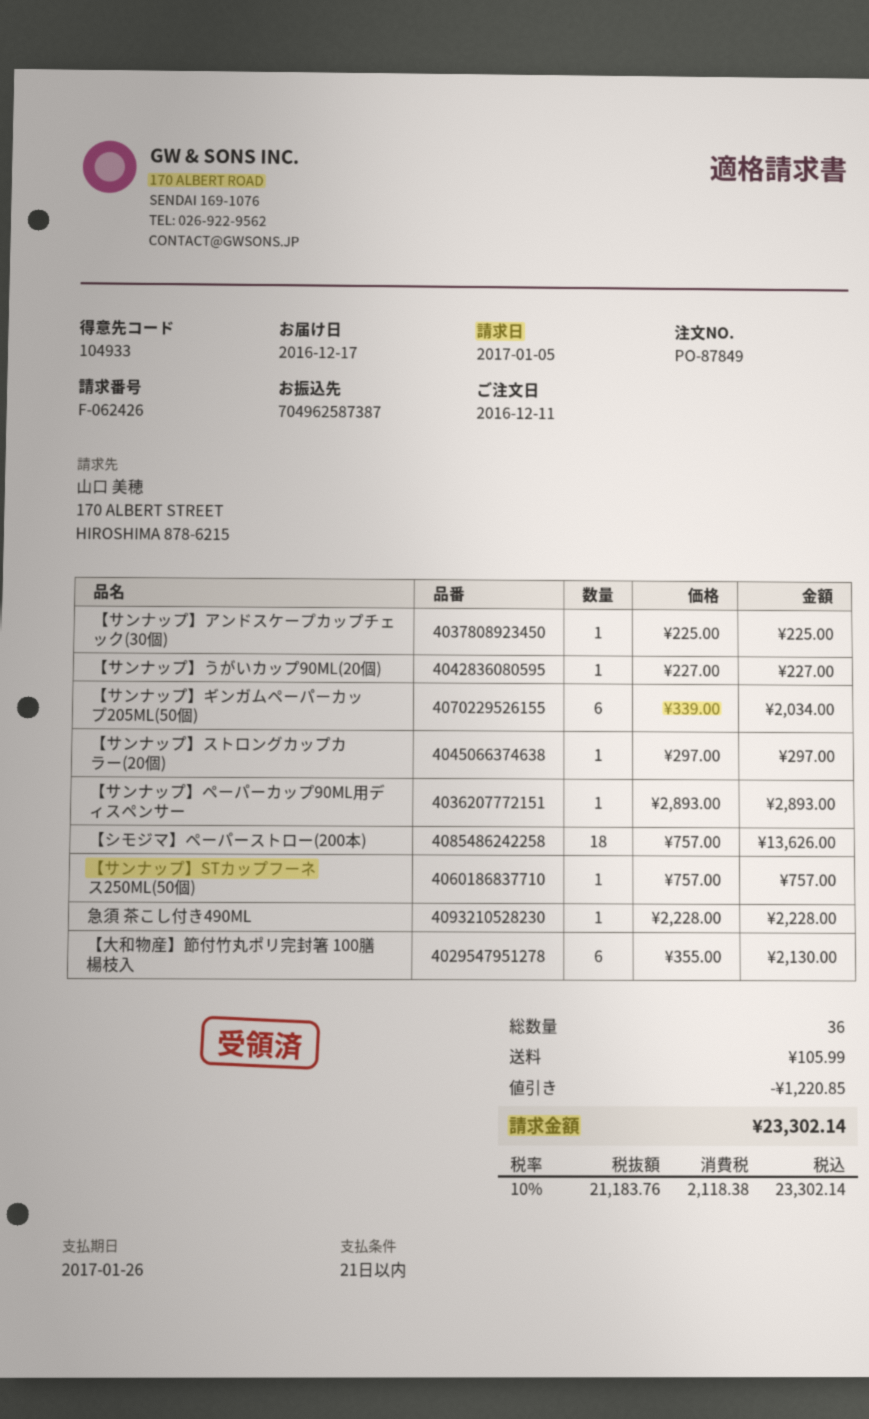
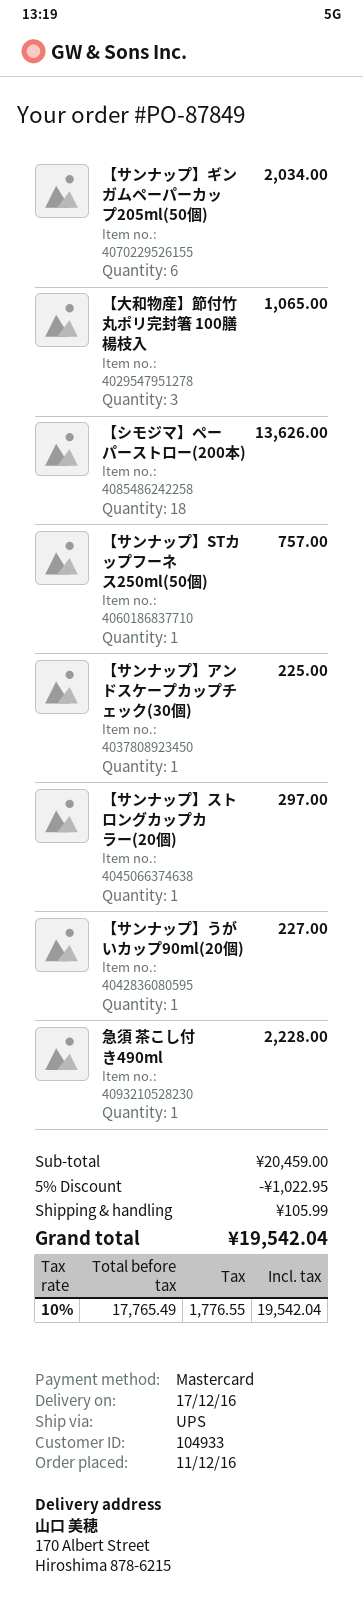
【サンナップ】ペーパーカップ90ML用ディスペンサー: 1 for 2893.00 -> none
【大和物産】節付竹丸ポリ完封箸 100膳 楊枝入: 6 for 2130.00 -> 3 for 1065.00
discount: 1220.85 -> 1022.95
net: 21183.76 -> 17765.49
tax: 10% = 2118.38 -> 10% = 1776.55
total: 23302.14 -> 19542.04

